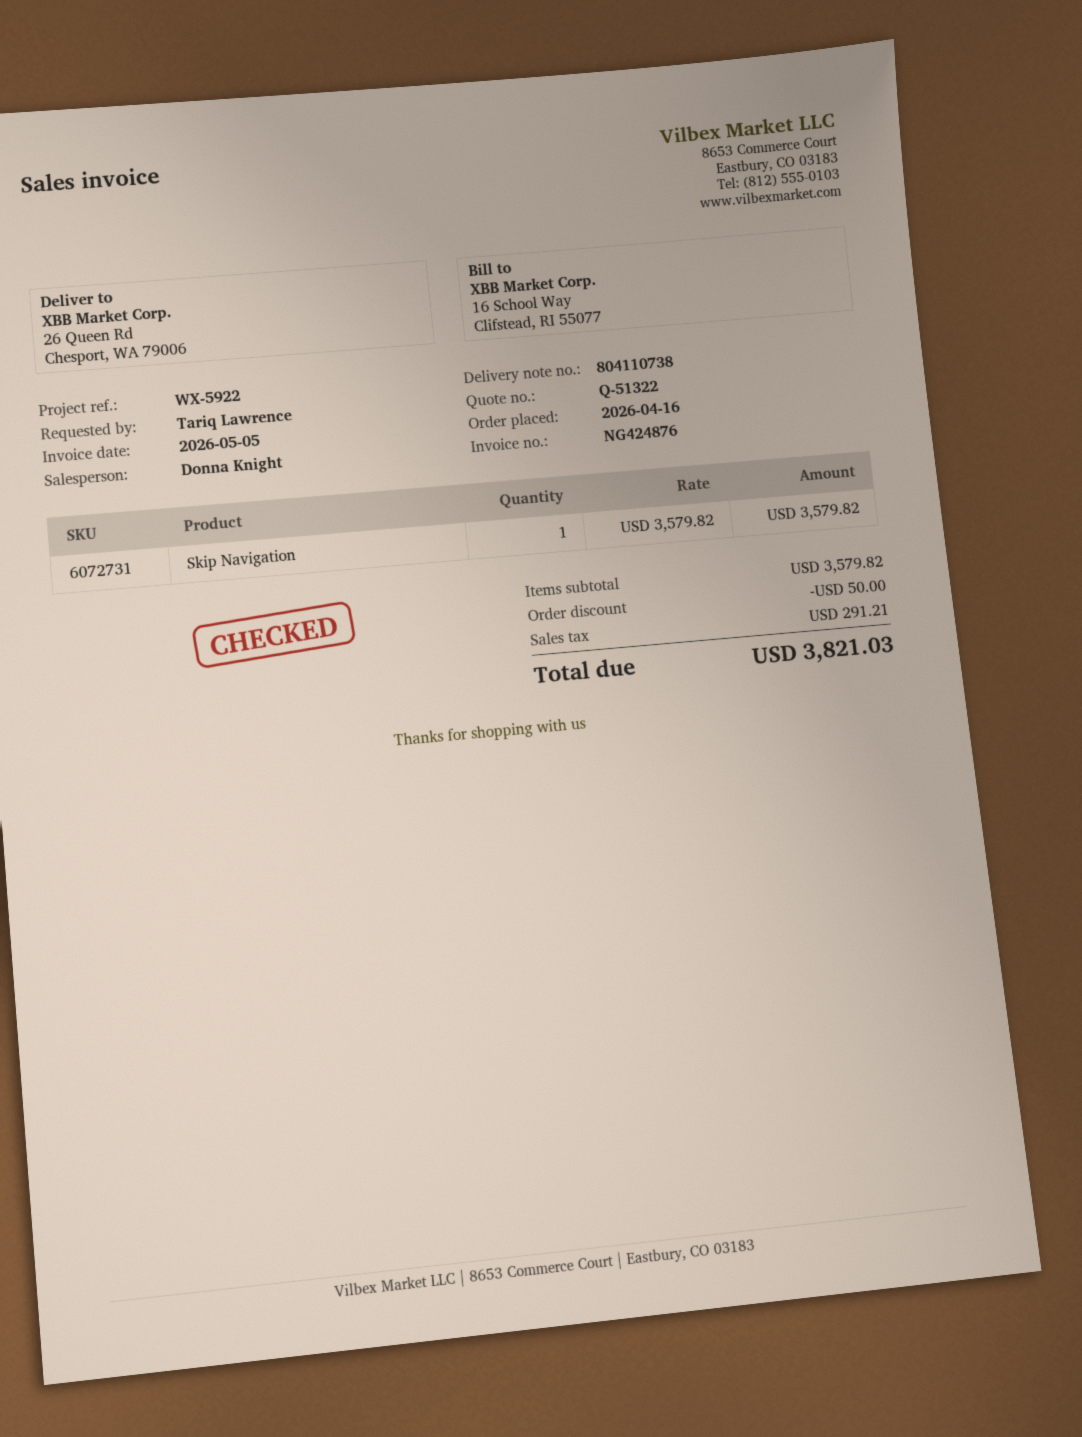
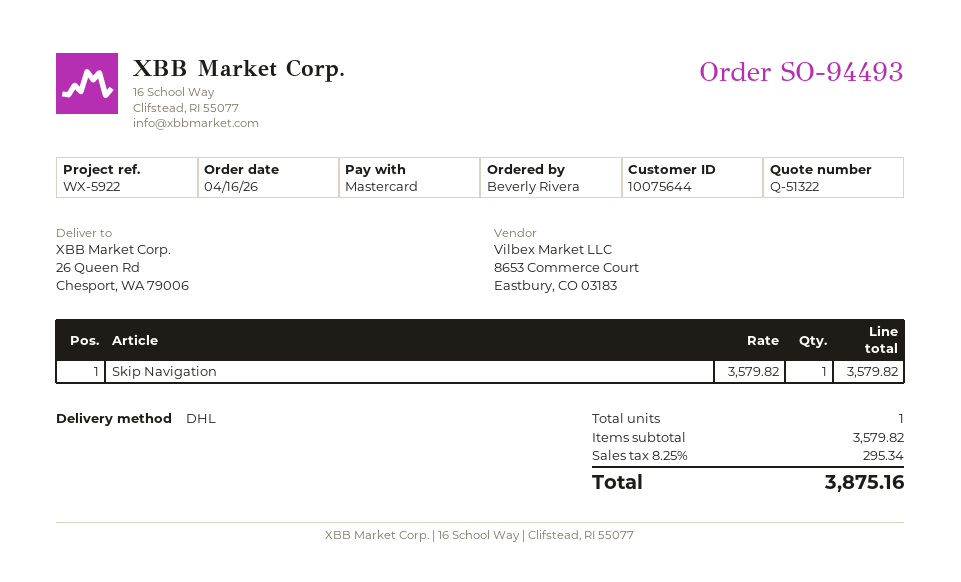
ordered by: Tariq Lawrence -> Beverly Rivera
discount: 50.00 -> none
tax: 291.21 -> 295.34
total: 3821.03 -> 3875.16

